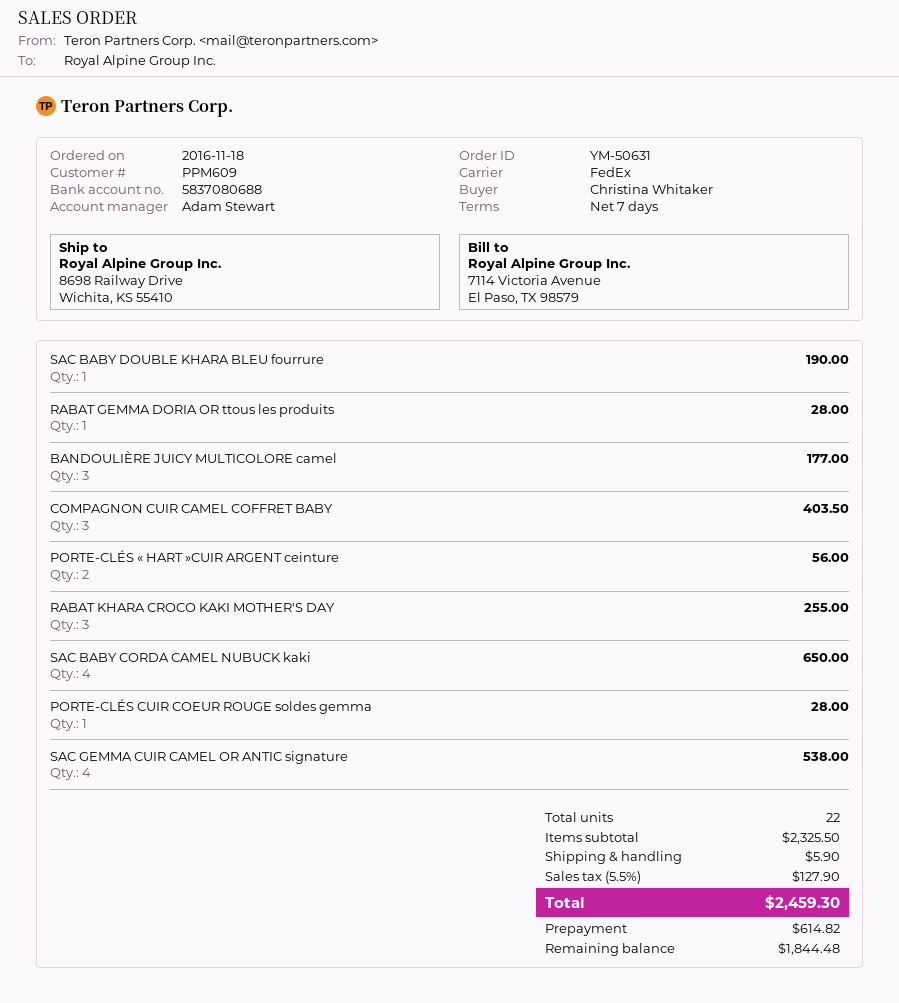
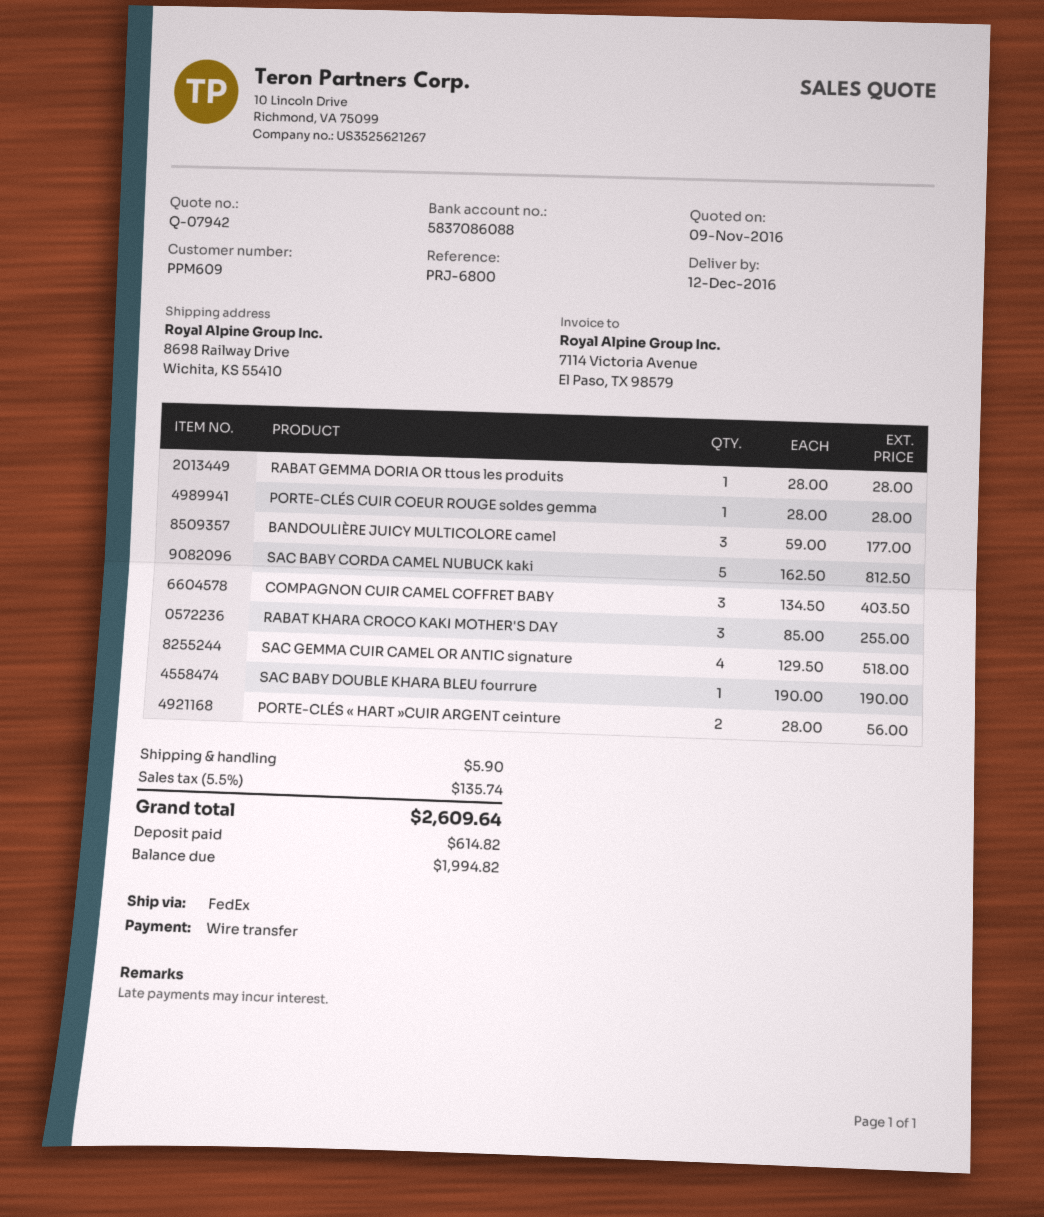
bank account: 5837080688 -> 5837086088
SAC BABY CORDA CAMEL NUBUCK kaki: 4 for 650.00 -> 5 for 812.50
SAC GEMMA CUIR CAMEL OR ANTIC signature: 4 for 538.00 -> 4 for 518.00
tax: 5.5% = 127.90 -> 5.5% = 135.74
total: 2459.30 -> 2609.64
balance: 1844.48 -> 1994.82

